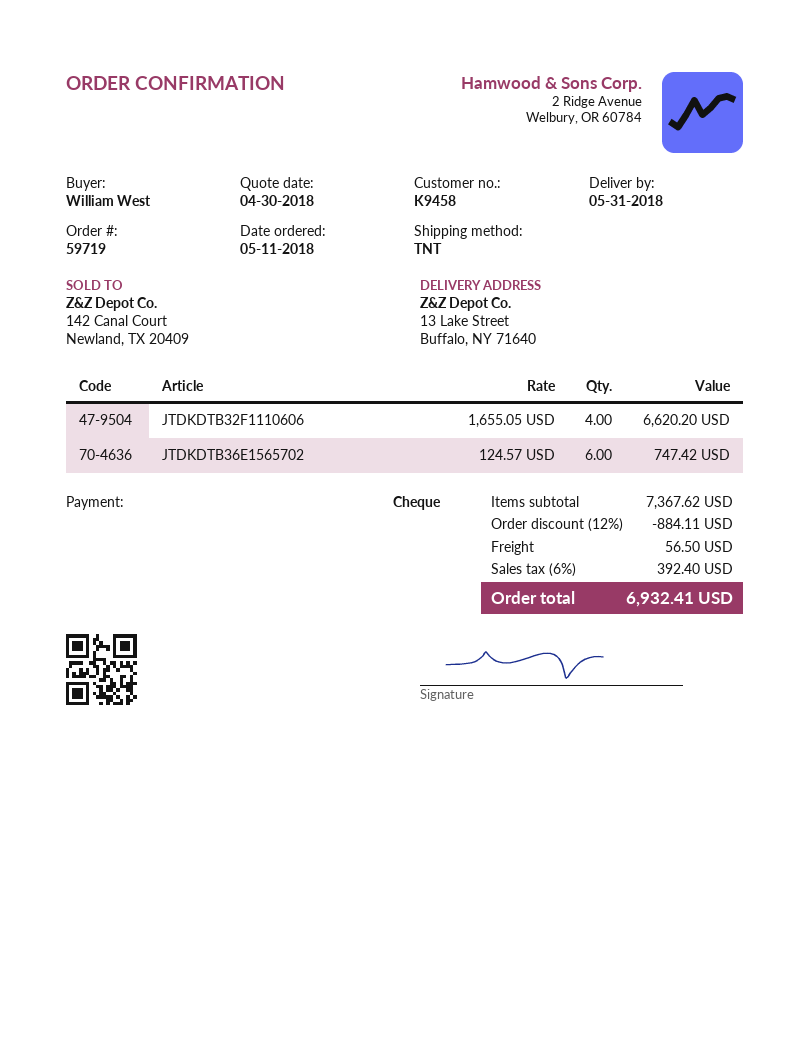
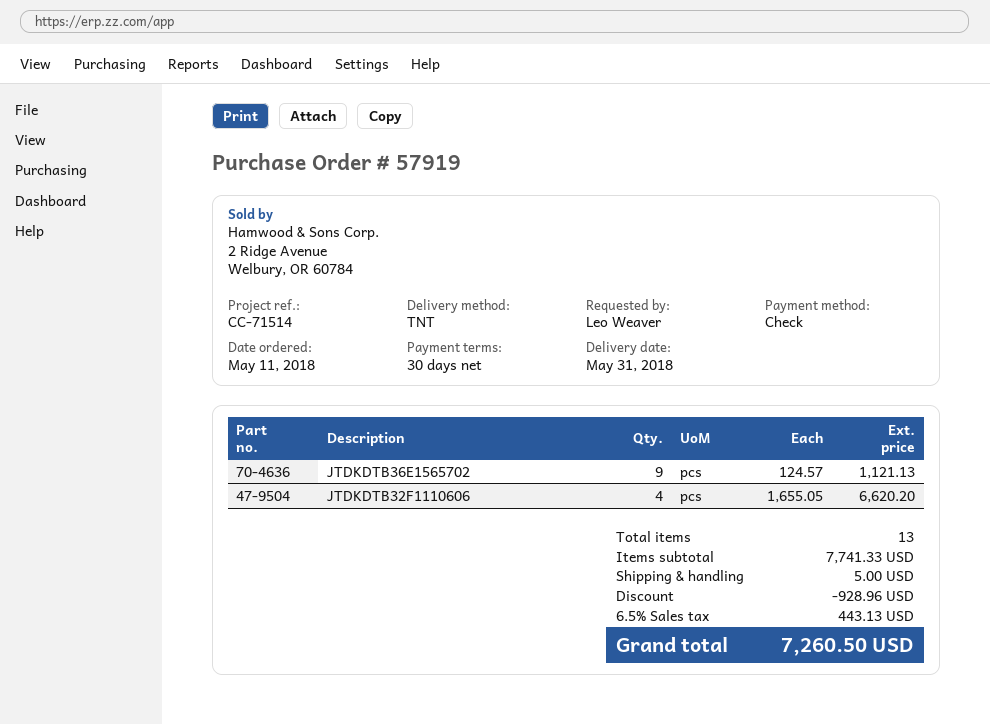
order number: 59719 -> 57919
ordered by: William West -> Leo Weaver
JTDKDTB36E1565702: 6 x 124.57 = 747.42 -> 9 x 124.57 = 1121.13
subtotal: 7367.62 -> 7741.33
discount: 884.11 -> 928.96
shipping: 56.50 -> 5.00
tax: 6% = 392.40 -> 6.5% = 443.13
total: 6932.41 -> 7260.50

